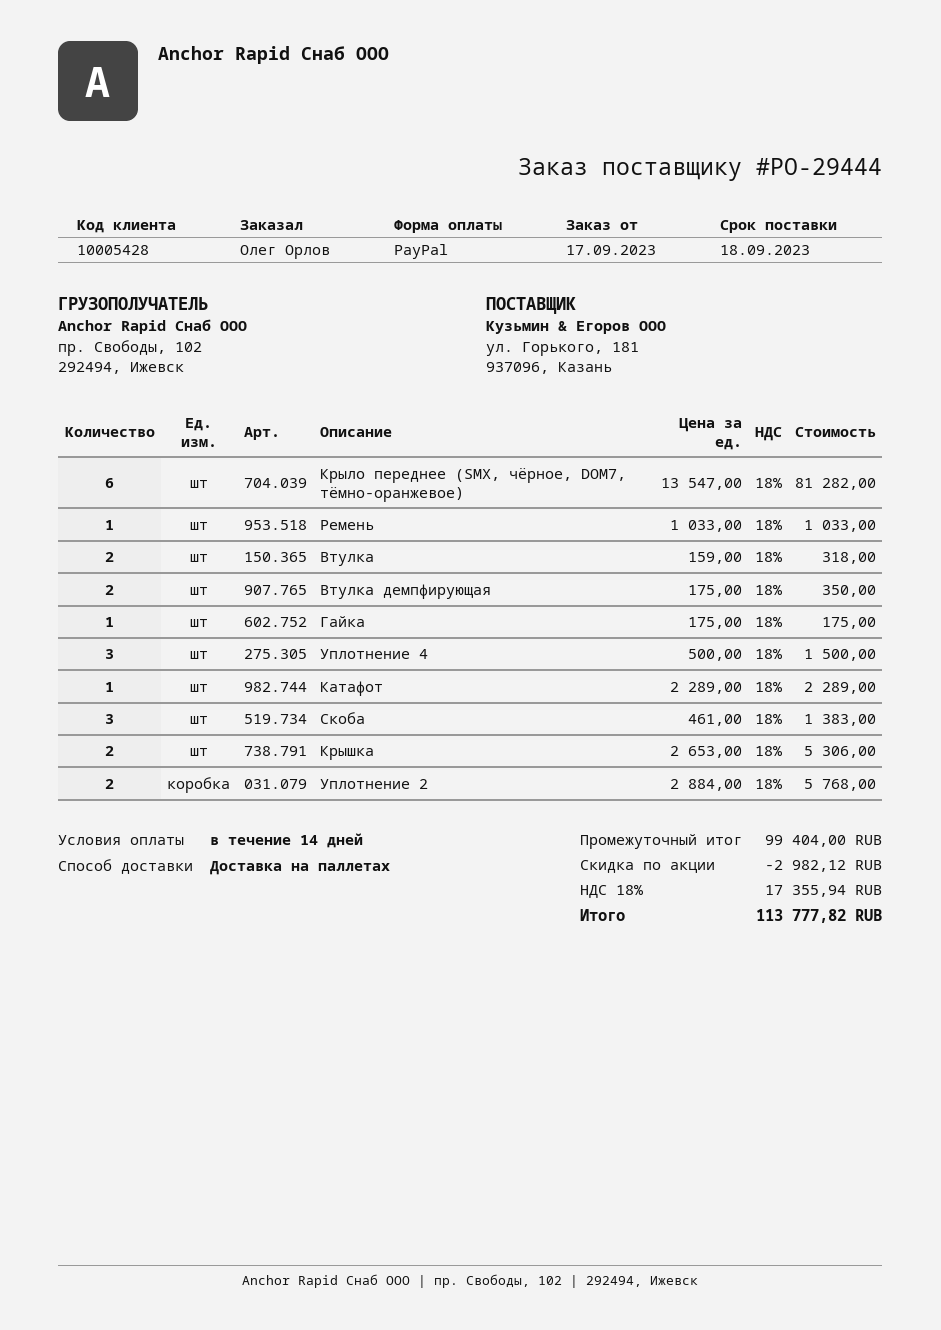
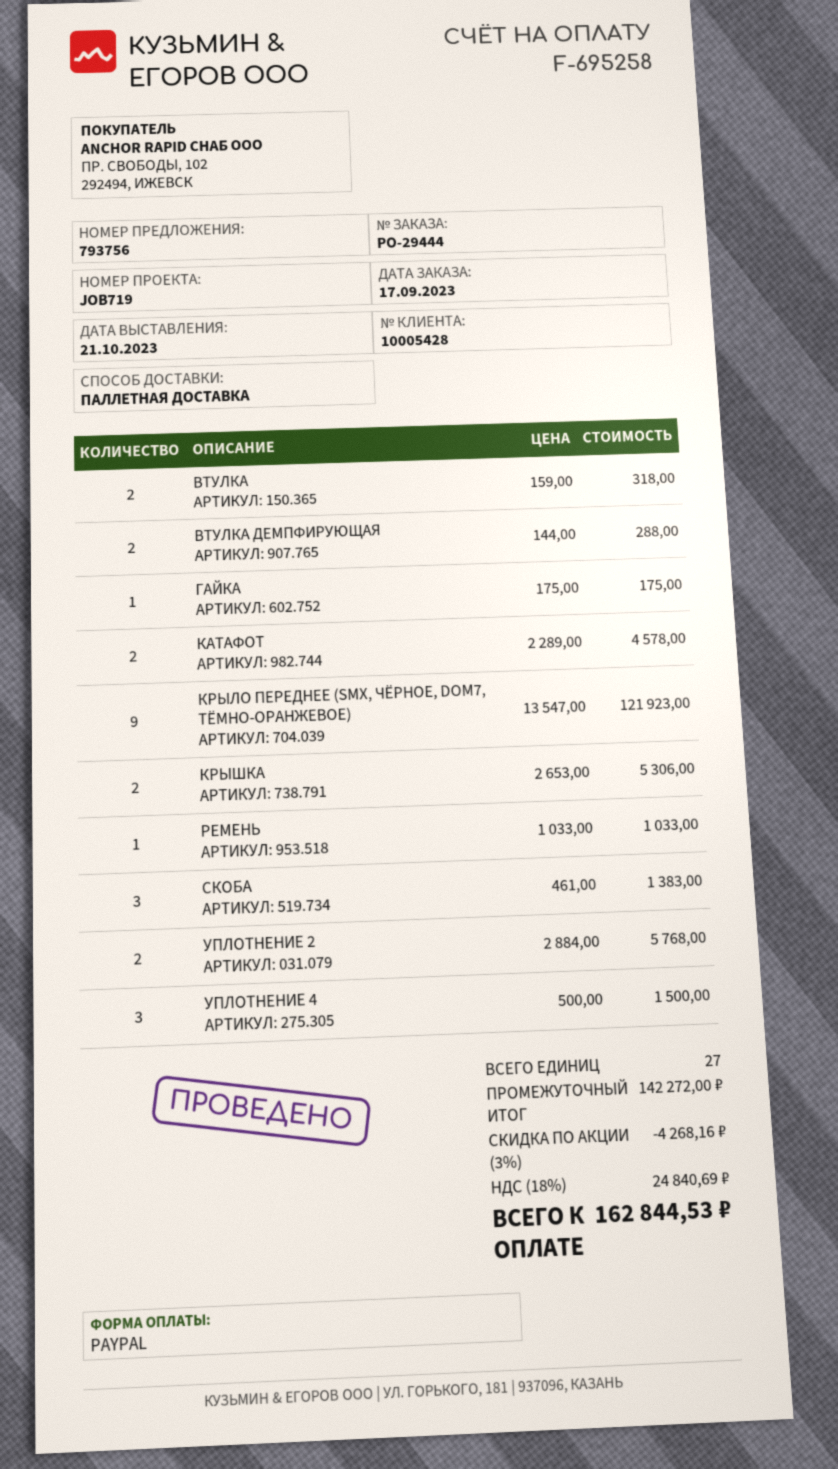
Крыло переднее (SMX, чёрное, DOM7, тёмно-оранжевое): 6 x 13547.00 = 81282.00 -> 9 x 13547.00 = 121923.00
Втулка демпфирующая: 2 x 175.00 = 350.00 -> 2 x 144.00 = 288.00
Катафот: 1 x 2289.00 = 2289.00 -> 2 x 2289.00 = 4578.00
subtotal: 99404.00 -> 142272.00
discount: 2982.12 -> 4268.16
tax: 18% = 17355.94 -> 18% = 24840.69
total: 113777.82 -> 162844.53

